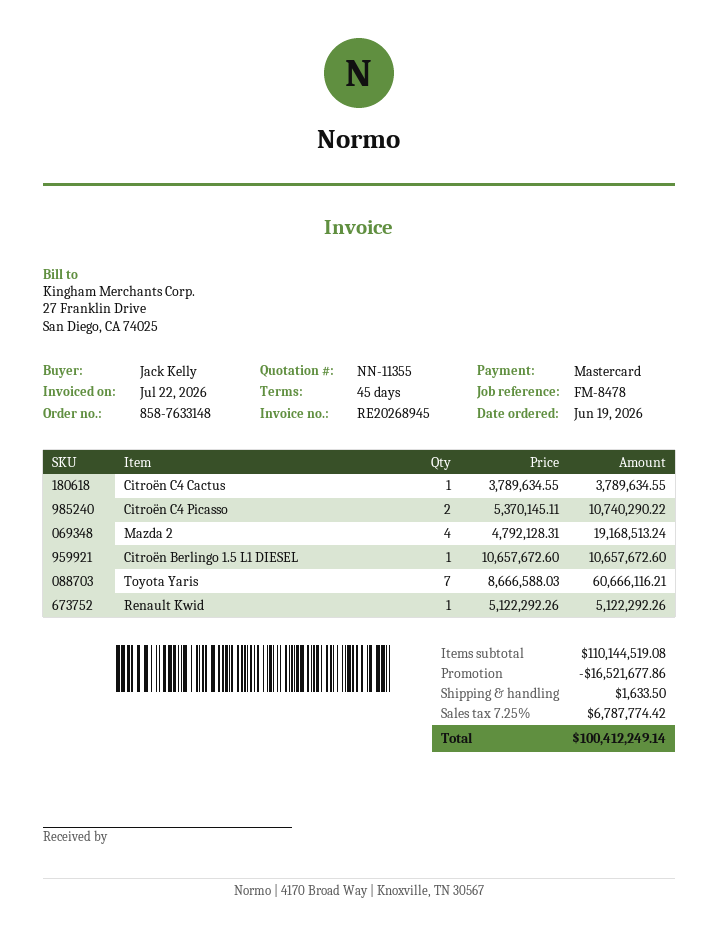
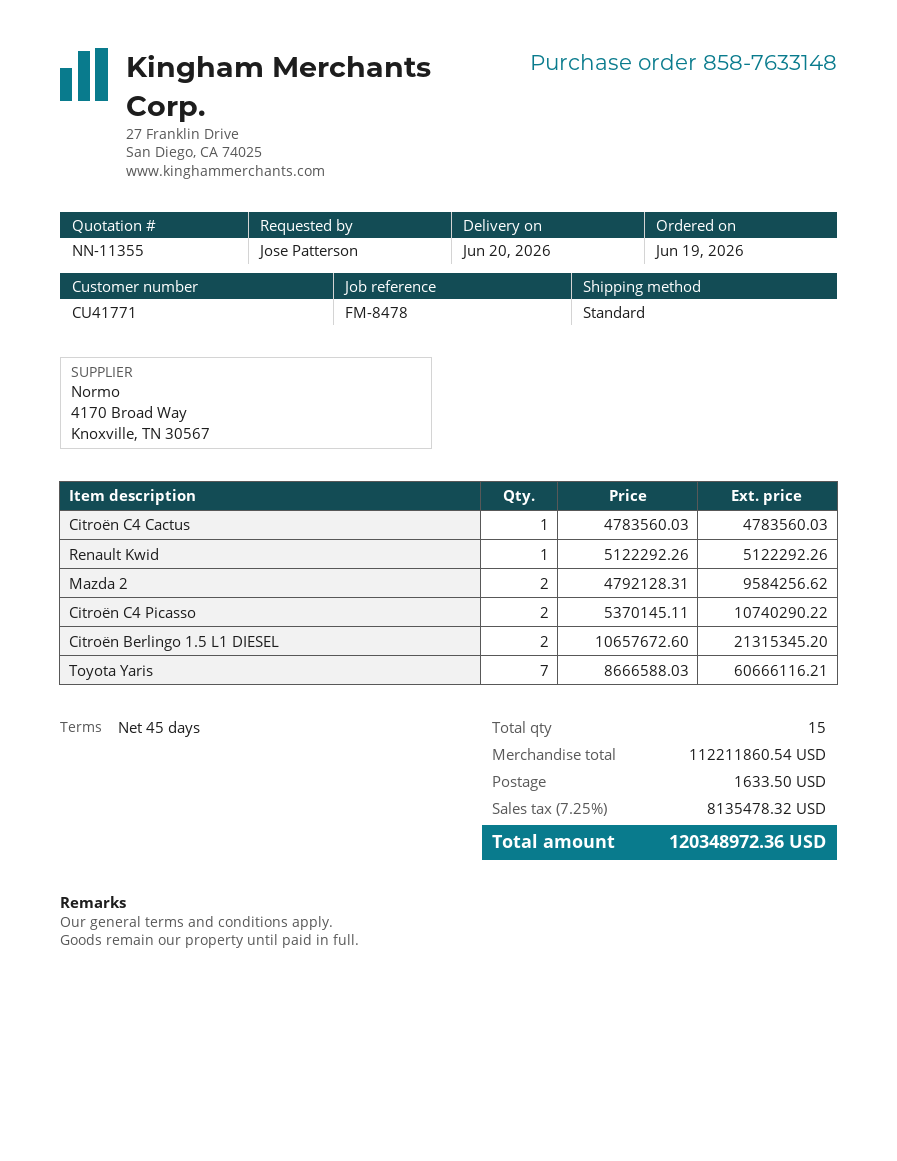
ordered by: Jack Kelly -> Jose Patterson
Citroën C4 Cactus: 1 x 3789634.55 = 3789634.55 -> 1 x 4783560.03 = 4783560.03
Mazda 2: 4 x 4792128.31 = 19168513.24 -> 2 x 4792128.31 = 9584256.62
Citroën Berlingo 1.5 L1 DIESEL: 1 x 10657672.60 = 10657672.60 -> 2 x 10657672.60 = 21315345.20
subtotal: 110144519.08 -> 112211860.54
discount: 16521677.86 -> none
tax: 7.25% = 6787774.42 -> 7.25% = 8135478.32
total: 100412249.14 -> 120348972.36

